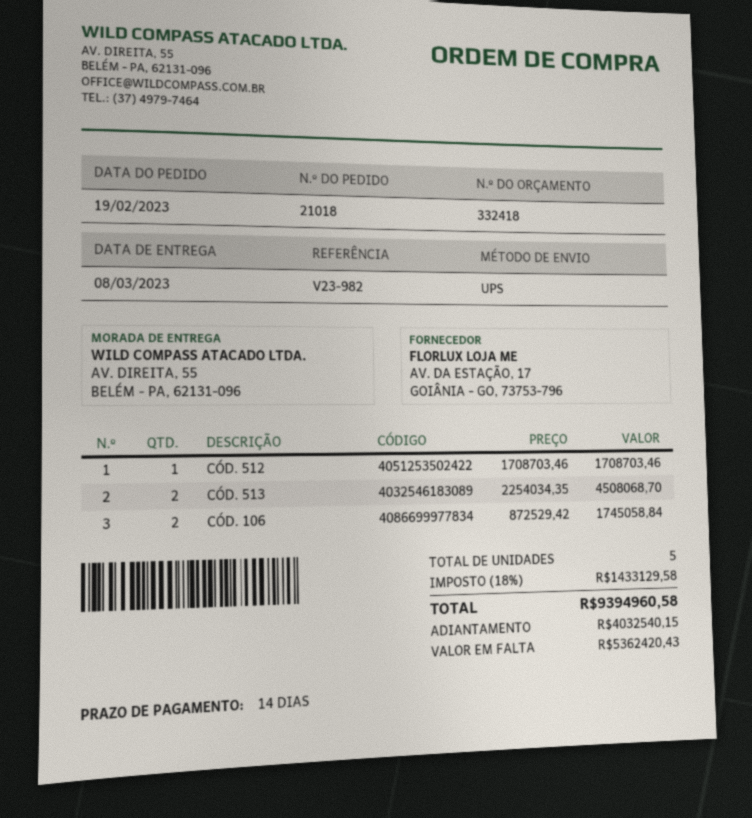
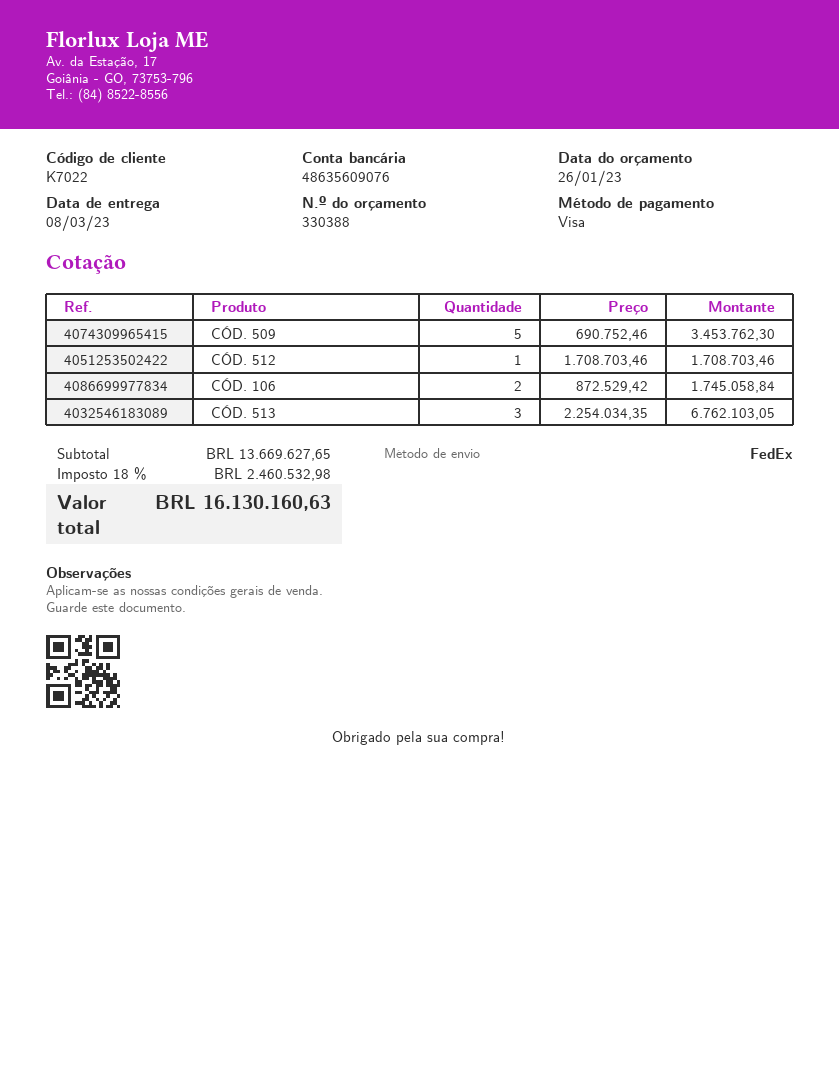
quote number: 332418 -> 330388
shipping method: UPS -> FedEx
CÓD. 513: 2 x 2254034.35 = 4508068.70 -> 3 x 2254034.35 = 6762103.05
CÓD. 509: none -> 5 x 690752.46 = 3453762.30
tax: 18% = 1433129.58 -> 18% = 2460532.98
total: 9394960.58 -> 16130160.63

